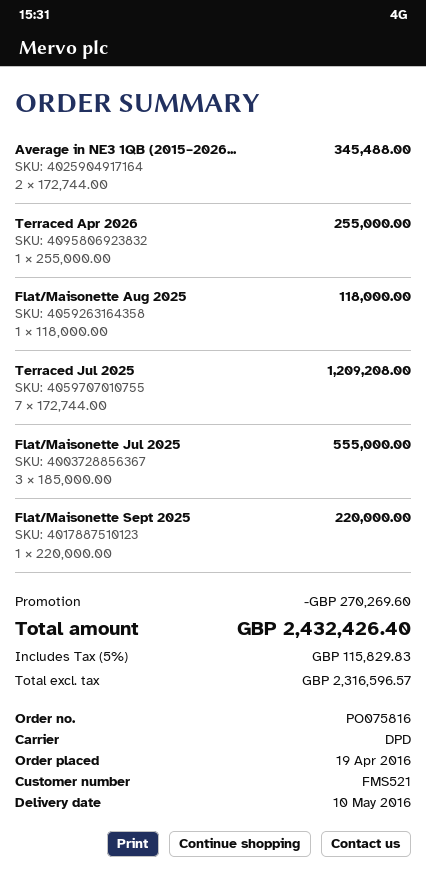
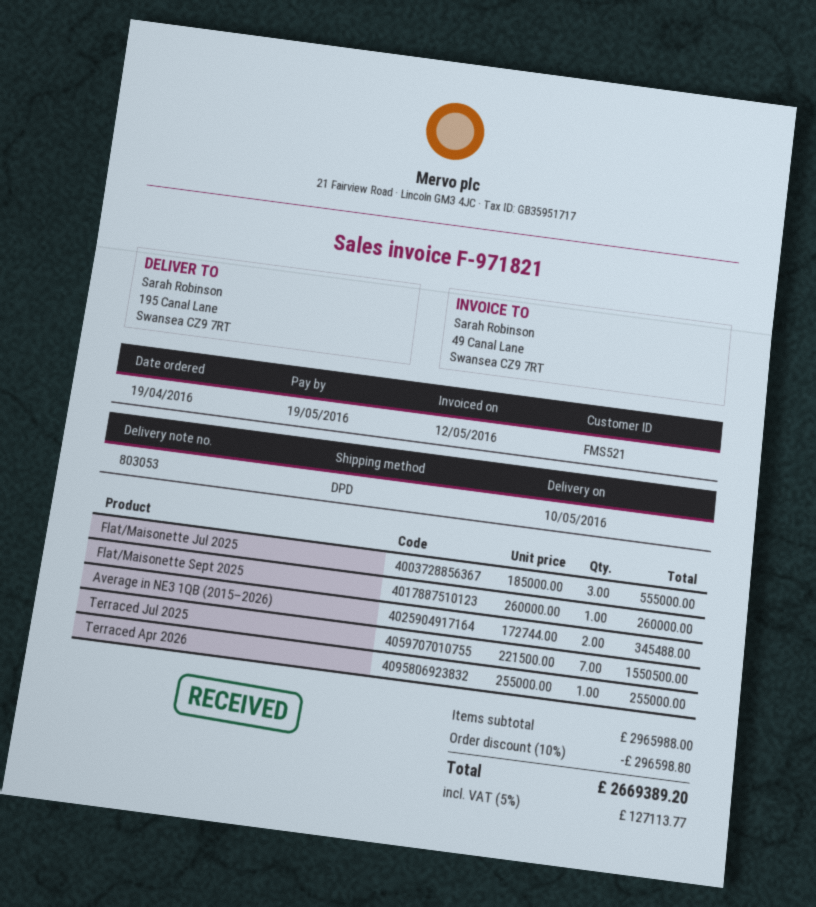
Flat/Maisonette Aug 2025: 1 x 118000.00 = 118000.00 -> none
Terraced Jul 2025: 7 x 172744.00 = 1209208.00 -> 7 x 221500.00 = 1550500.00
Flat/Maisonette Sept 2025: 1 x 220000.00 = 220000.00 -> 1 x 260000.00 = 260000.00
discount: 270269.60 -> 296598.80
tax: 5% = 115829.83 -> 5% = 127113.77
total: 2432426.40 -> 2669389.20

